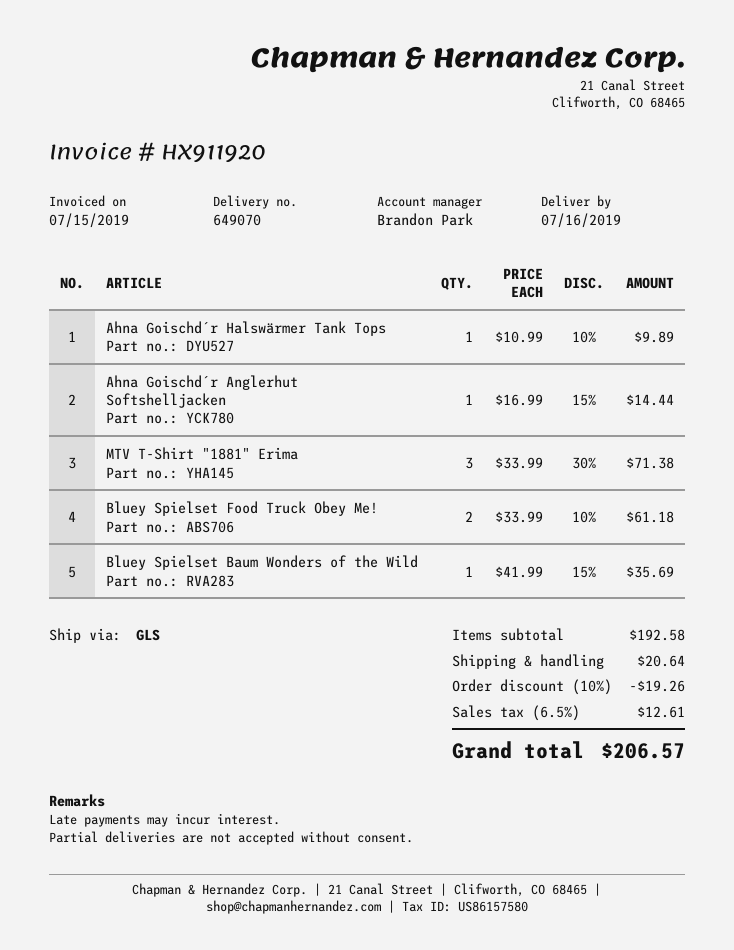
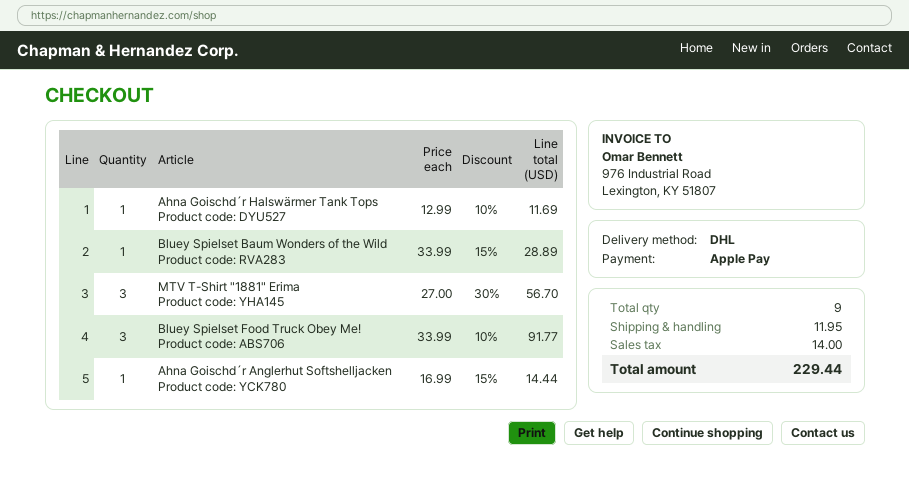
shipping method: GLS -> DHL
Ahna Goischd´r Halswärmer Tank Tops: 1 x 10.99 - 10% = 9.89 -> 1 x 12.99 - 10% = 11.69
MTV T-Shirt "1881" Erima: 3 x 33.99 - 30% = 71.38 -> 3 x 27.00 - 30% = 56.70
Bluey Spielset Food Truck Obey Me!: 2 x 33.99 - 10% = 61.18 -> 3 x 33.99 - 10% = 91.77
Bluey Spielset Baum Wonders of the Wild: 1 x 41.99 - 15% = 35.69 -> 1 x 33.99 - 15% = 28.89
discount: 10% = 19.26 -> none
shipping: 20.64 -> 11.95
tax: 12.61 -> 14.00
total: 206.57 -> 229.44

